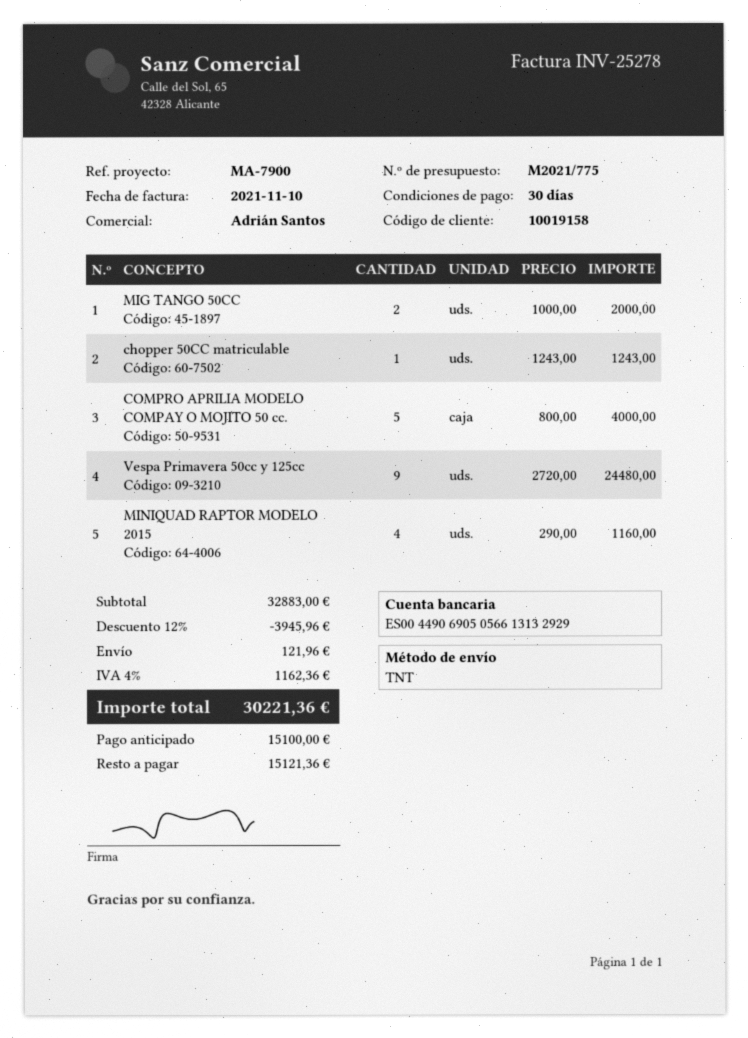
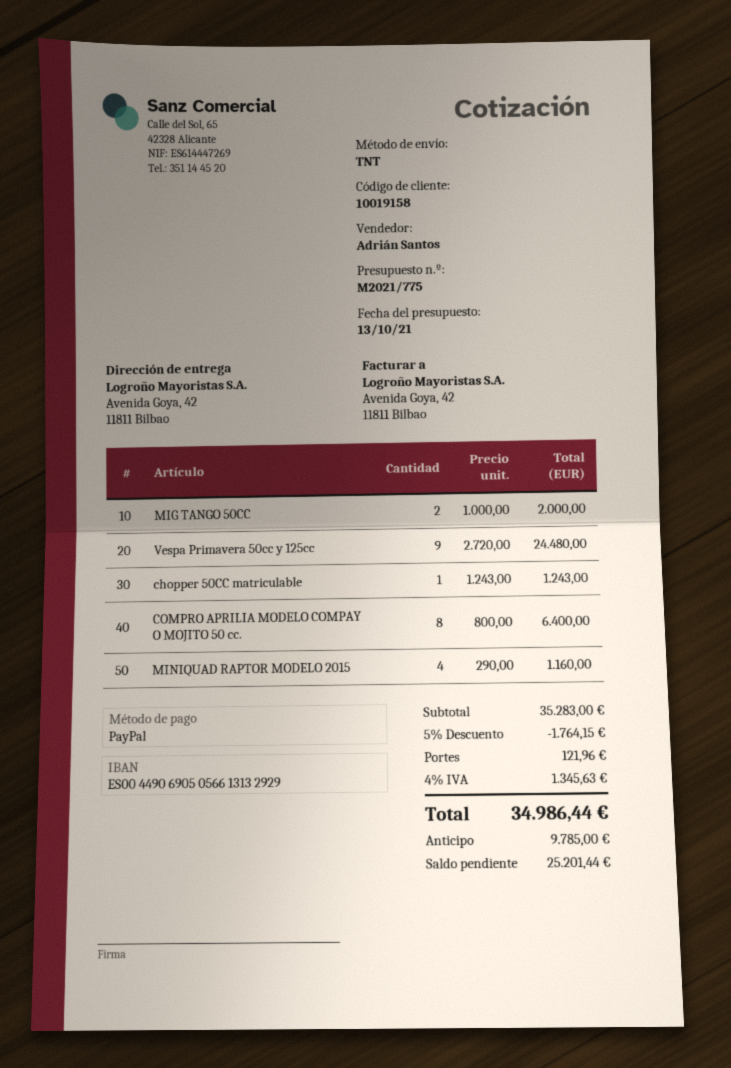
COMPRO APRILIA MODELO COMPAY O MOJITO 50 cc.: 5 x 800.00 = 4000.00 -> 8 x 800.00 = 6400.00
subtotal: 32883.00 -> 35283.00
discount: 12% = 3945.96 -> 5% = 1764.15
tax: 4% = 1162.36 -> 4% = 1345.63
total: 30221.36 -> 34986.44
deposit: 15100.00 -> 9785.00
balance: 15121.36 -> 25201.44

